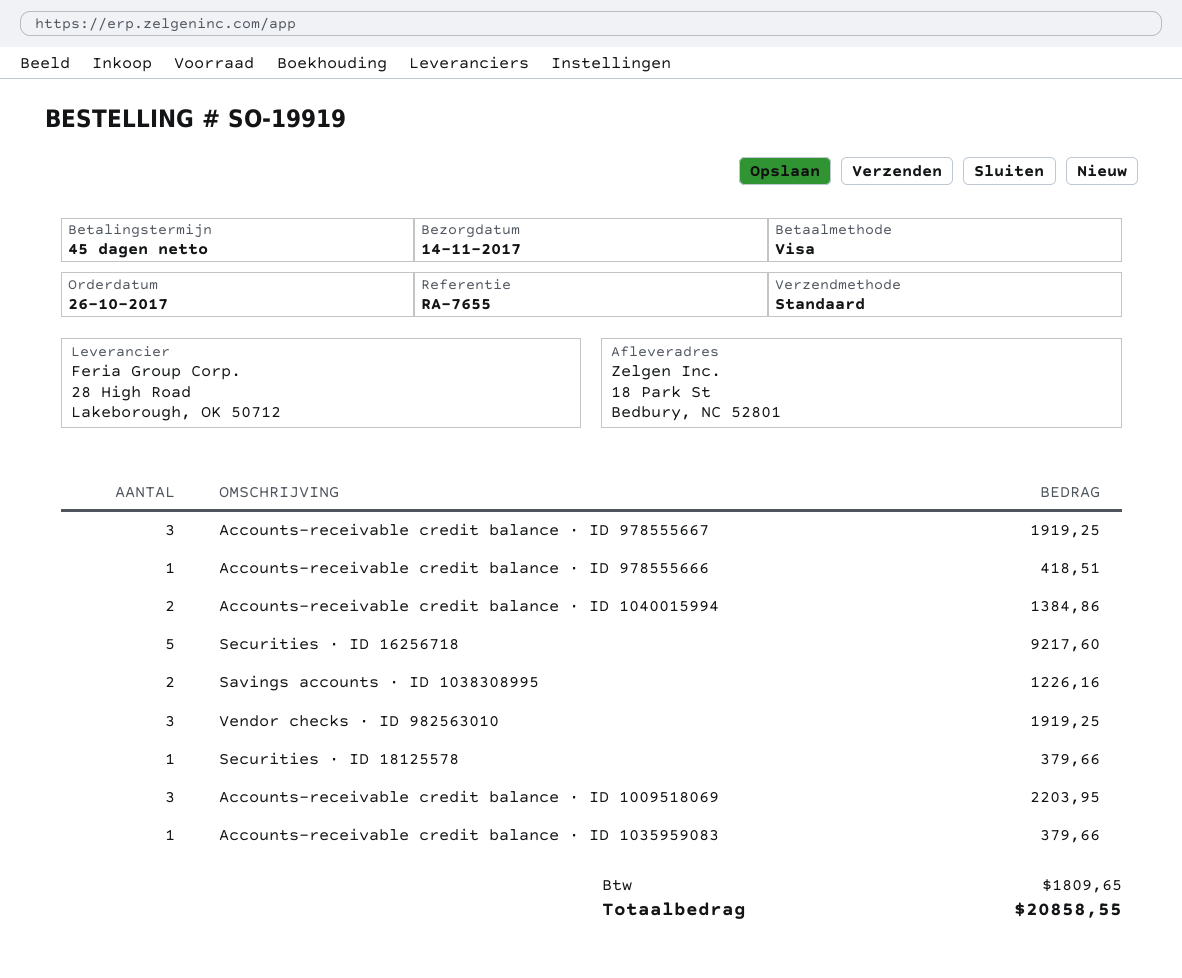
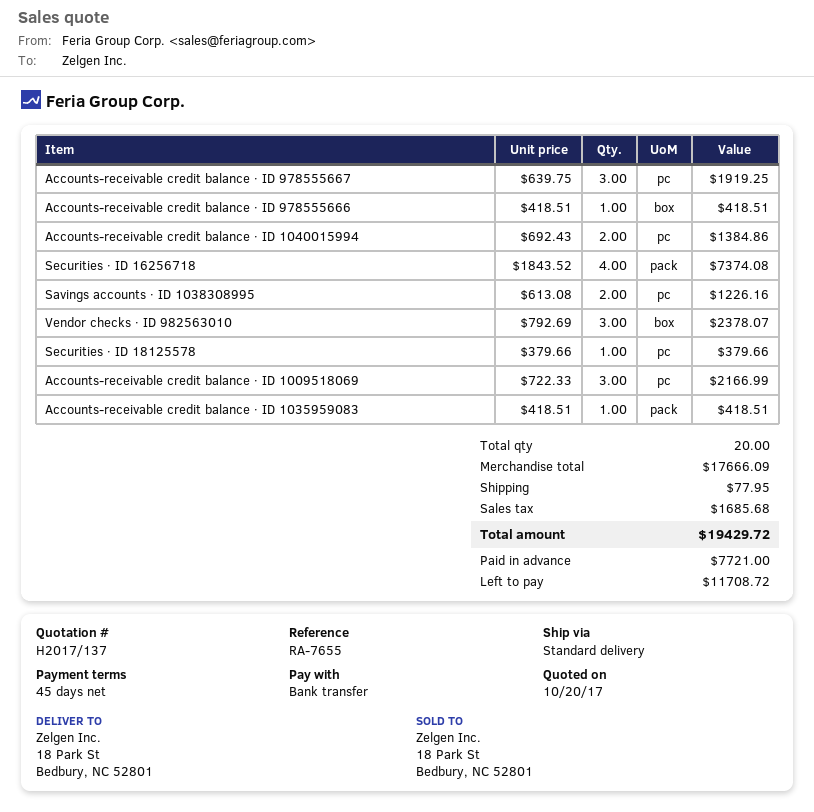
payment method: Visa -> bank transfer
Securities · ID 16256718: 5 for 9217.60 -> 4 for 7374.08
Vendor checks · ID 982563010: 3 for 1919.25 -> 3 for 2378.07
Accounts-receivable credit balance · ID 1009518069: 3 for 2203.95 -> 3 for 2166.99
Accounts-receivable credit balance · ID 1035959083: 1 for 379.66 -> 1 for 418.51
shipping: none -> 77.95
tax: 1809.65 -> 1685.68
total: 20858.55 -> 19429.72

